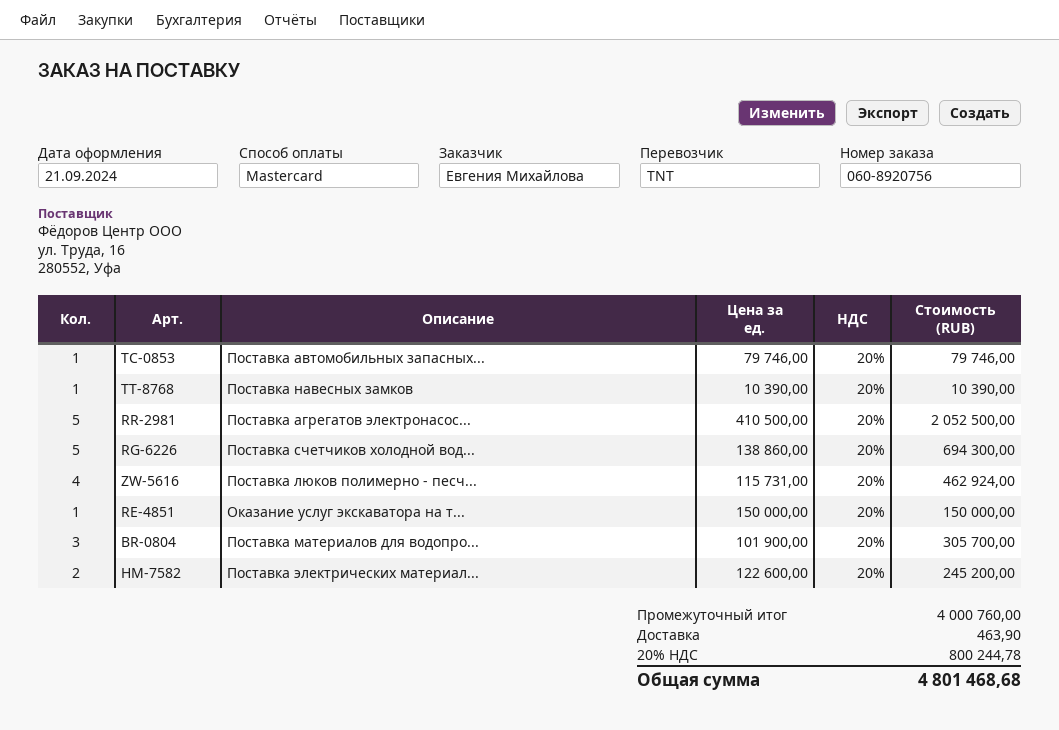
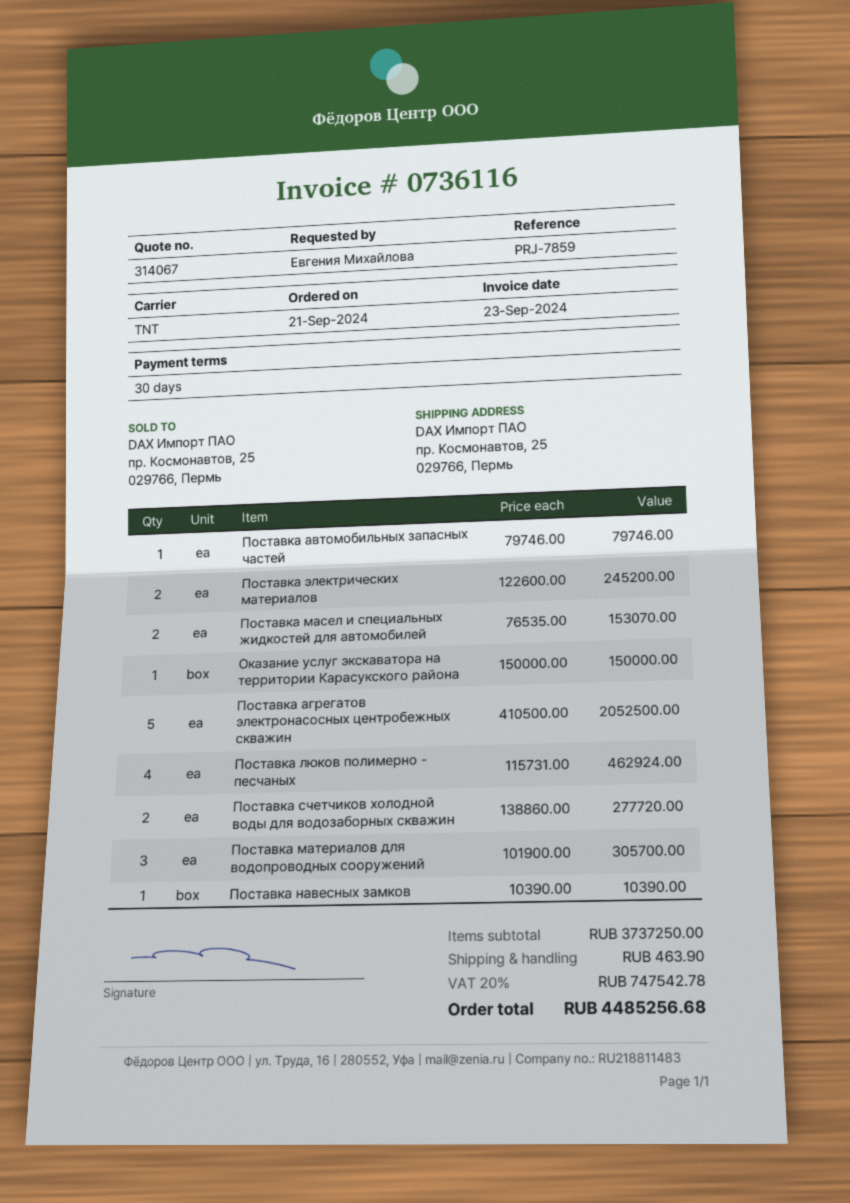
Поставка счетчиков холодной вод...: 5 x 138860.00 = 694300.00 -> 2 x 138860.00 = 277720.00
Поставка масел и специальных жидкостей для автомобилей: none -> 2 x 76535.00 = 153070.00
subtotal: 4000760.00 -> 3737250.00
tax: 20% = 800244.78 -> 20% = 747542.78
total: 4801468.68 -> 4485256.68

